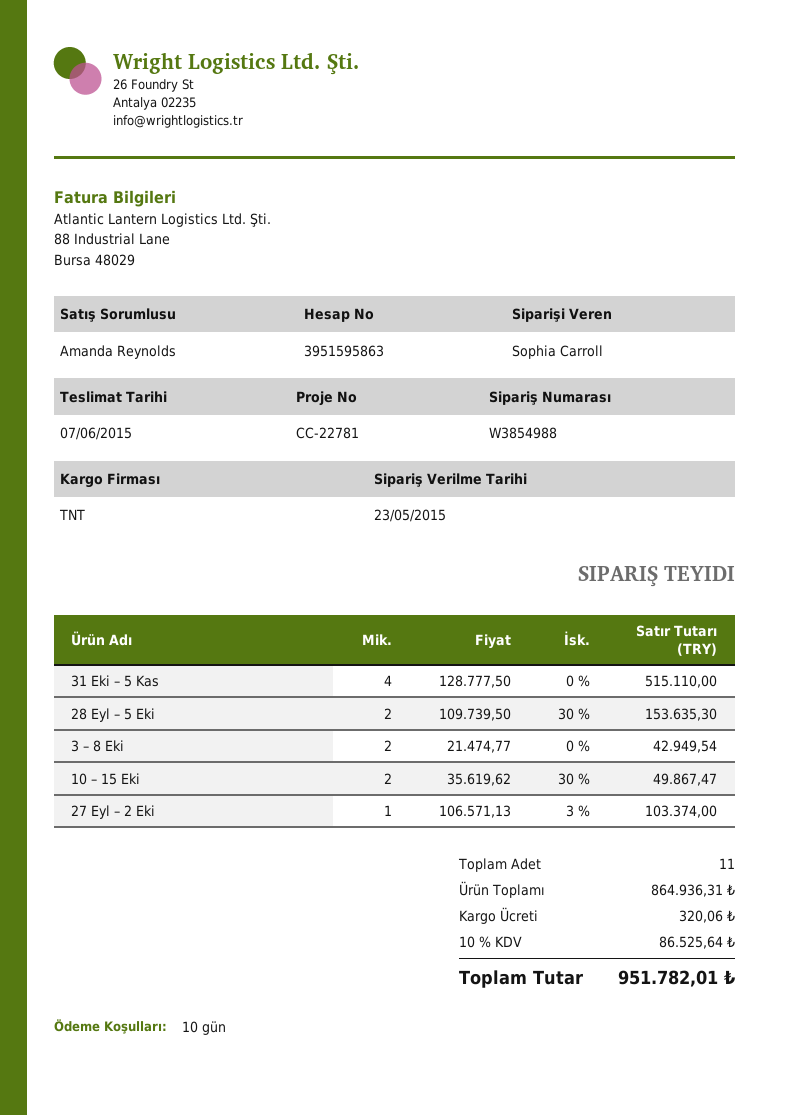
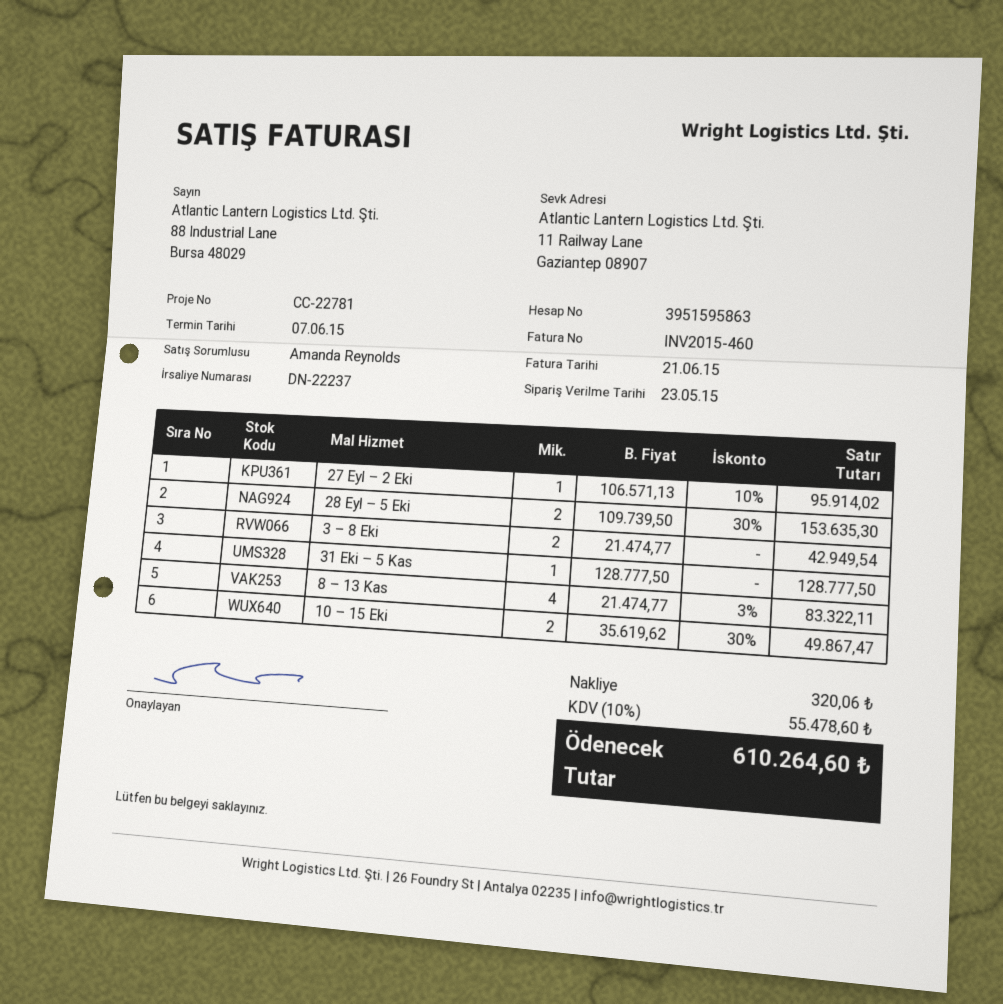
31 Eki – 5 Kas: 4 x 128777.50 = 515110.00 -> 1 x 128777.50 = 128777.50
27 Eyl – 2 Eki: 1 x 106571.13 - 3% = 103374.00 -> 1 x 106571.13 - 10% = 95914.02
8 – 13 Kas: none -> 4 x 21474.77 - 3% = 83322.11
tax: 10% = 86525.64 -> 10% = 55478.60
total: 951782.01 -> 610264.60

